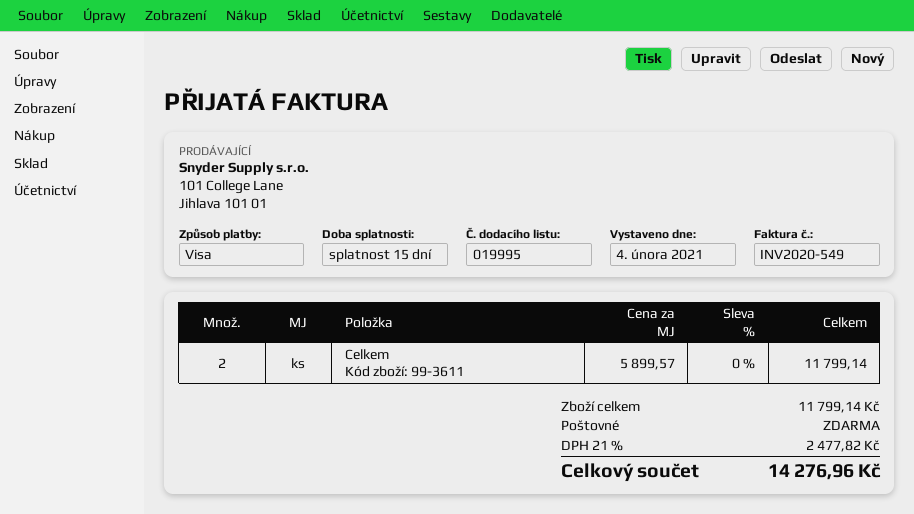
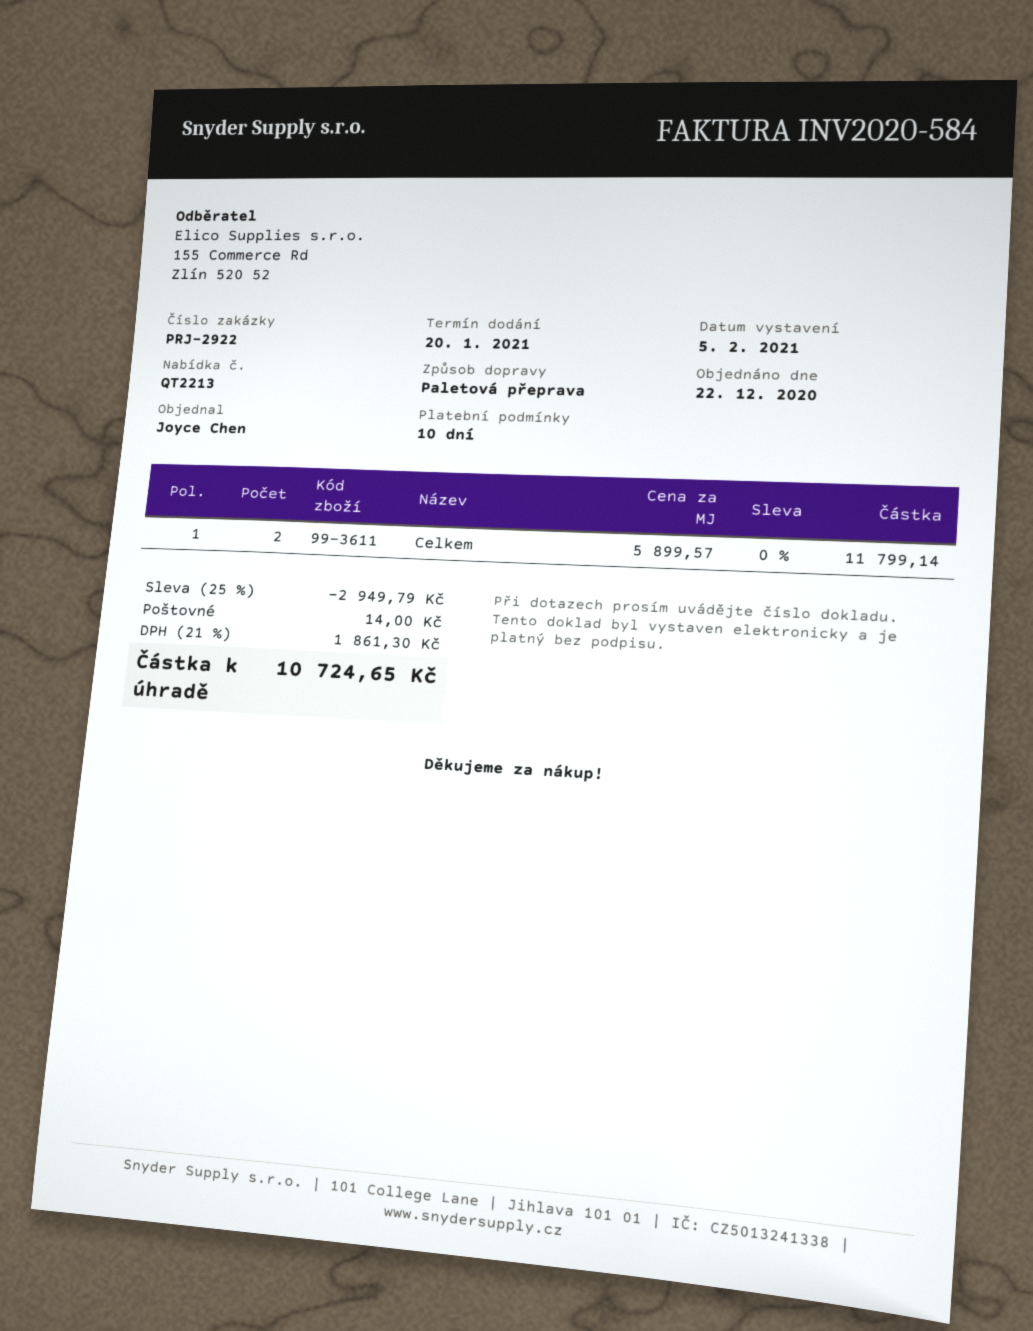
invoice number: INV2020-549 -> INV2020-584
invoice date: 2021-02-04 -> 2021-02-05
payment terms: 15 days -> 10 days
discount: none -> 25% = 2949.79
shipping: 0.00 -> 14.00
tax: 21% = 2477.82 -> 21% = 1861.30
total: 14276.96 -> 10724.65

